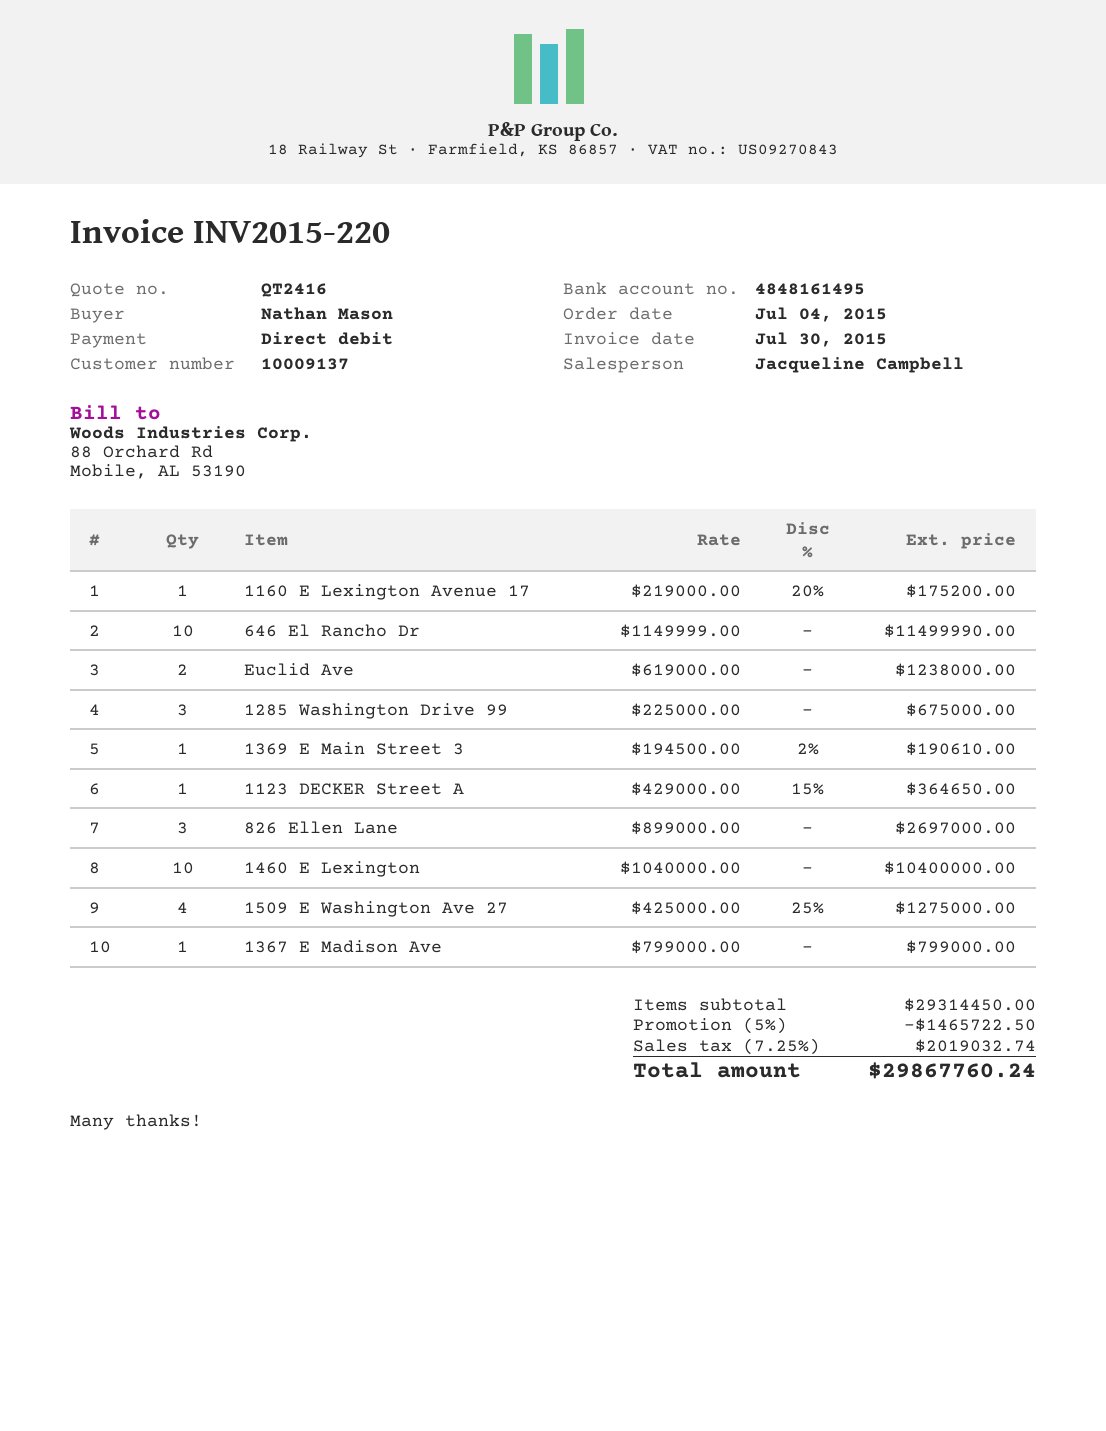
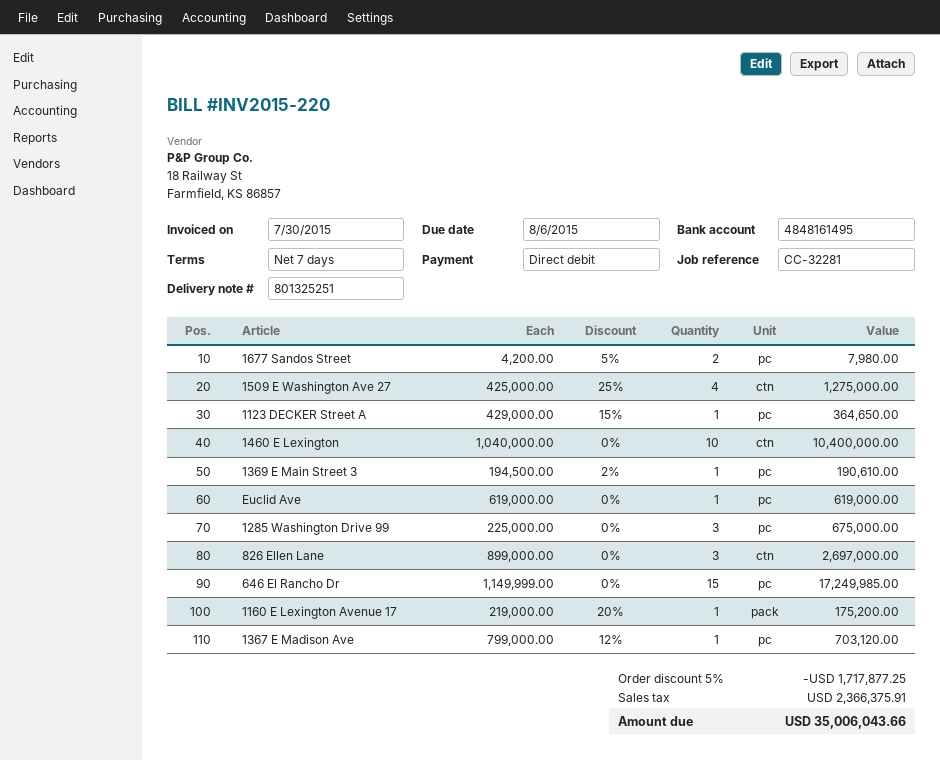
646 El Rancho Dr: 10 x 1149999.00 = 11499990.00 -> 15 x 1149999.00 = 17249985.00
Euclid Ave: 2 x 619000.00 = 1238000.00 -> 1 x 619000.00 = 619000.00
1367 E Madison Ave: 1 x 799000.00 = 799000.00 -> 1 x 799000.00 - 12% = 703120.00
1677 Sandos Street: none -> 2 x 4200.00 - 5% = 7980.00
discount: 5% = 1465722.50 -> 5% = 1717877.25
tax: 2019032.74 -> 2366375.91
total: 29867760.24 -> 35006043.66

